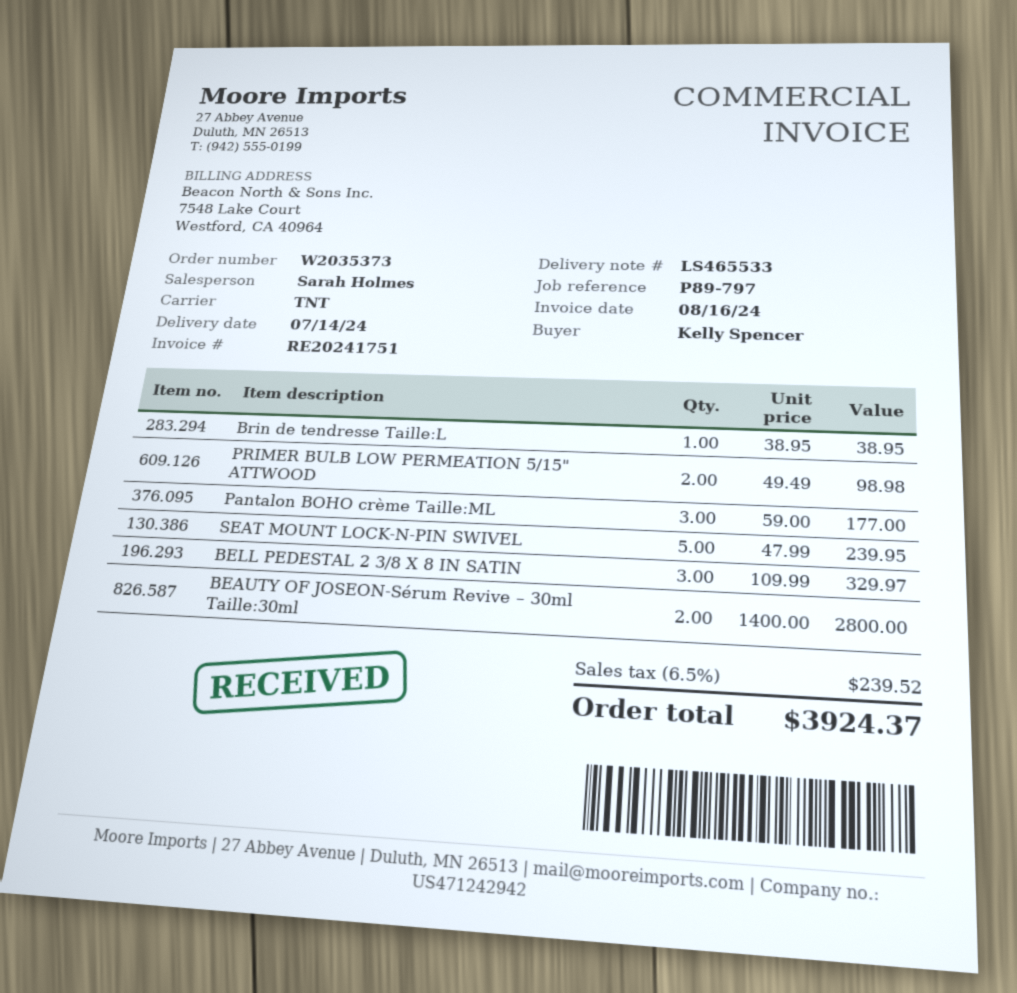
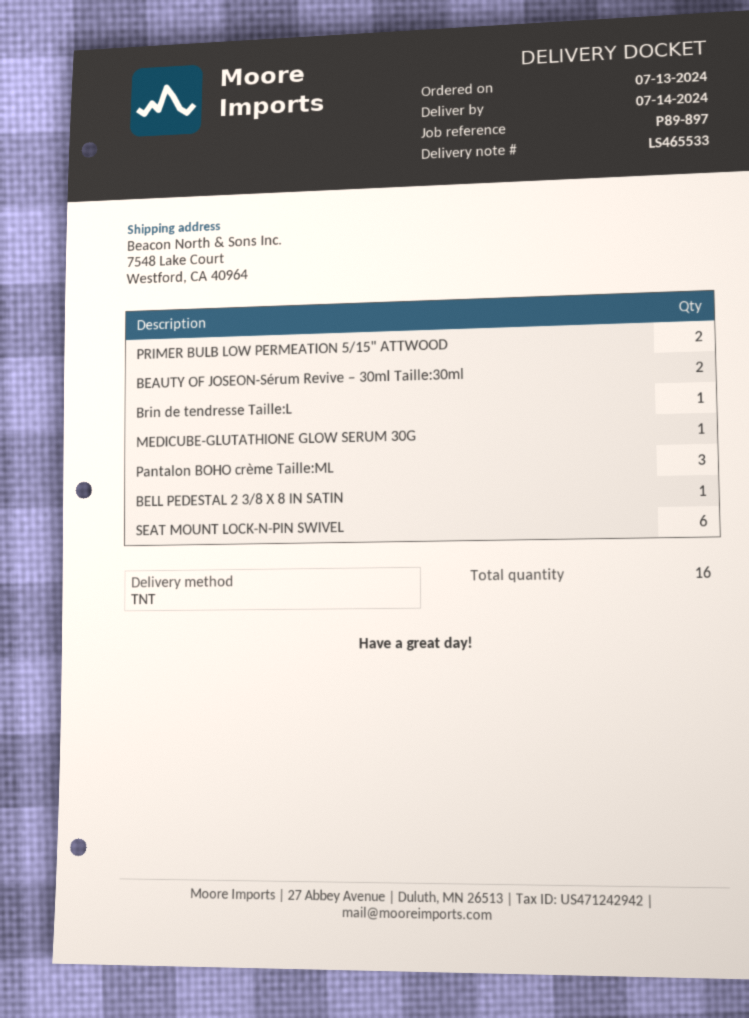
reference: P89-797 -> P89-897
SEAT MOUNT LOCK-N-PIN SWIVEL: 5 -> 6
BELL PEDESTAL 2 3/8 X 8 IN SATIN: 3 -> 1
MEDICUBE-GLUTATHIONE GLOW SERUM 30G: none -> 1

